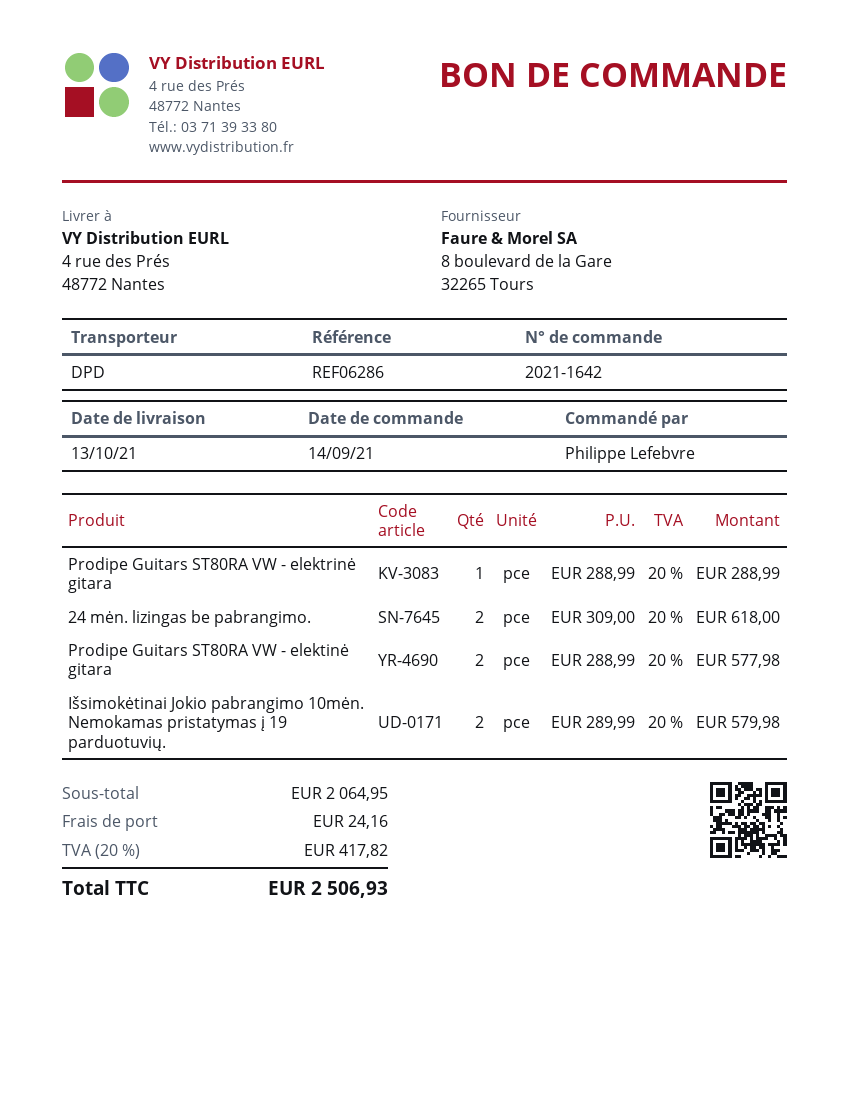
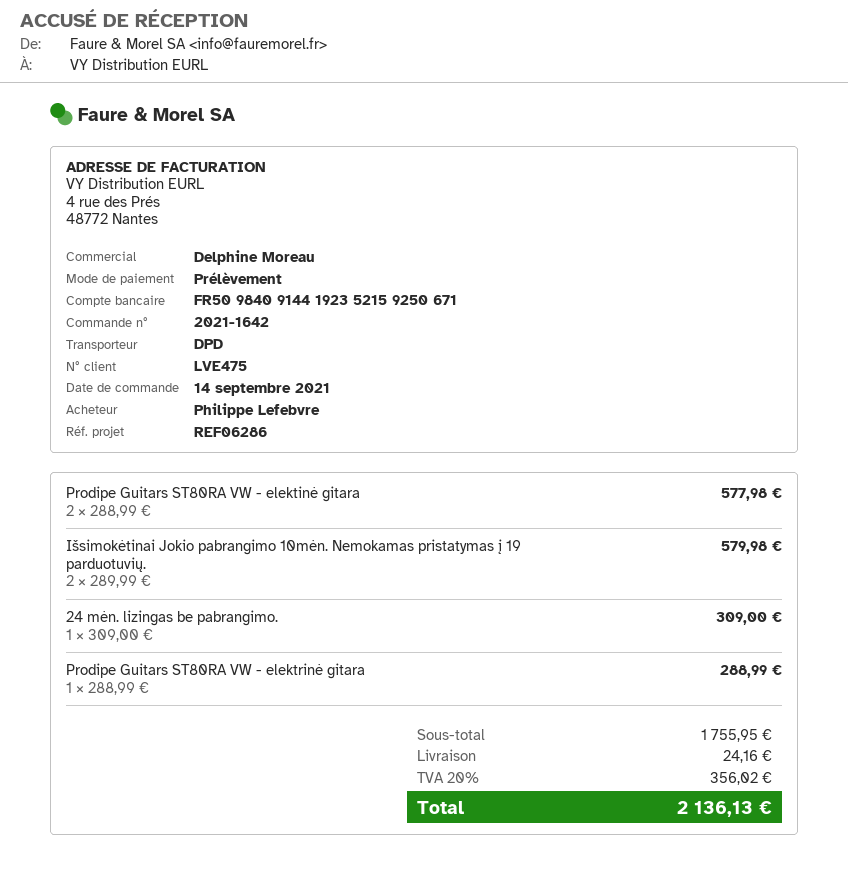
24 mėn. lizingas be pabrangimo.: 2 x 309.00 = 618.00 -> 1 x 309.00 = 309.00
subtotal: 2064.95 -> 1755.95
tax: 20% = 417.82 -> 20% = 356.02
total: 2506.93 -> 2136.13

